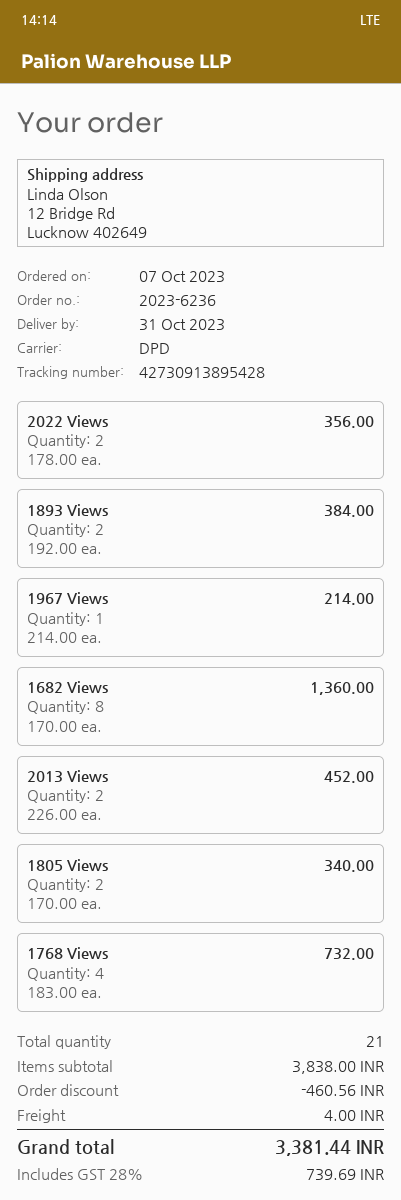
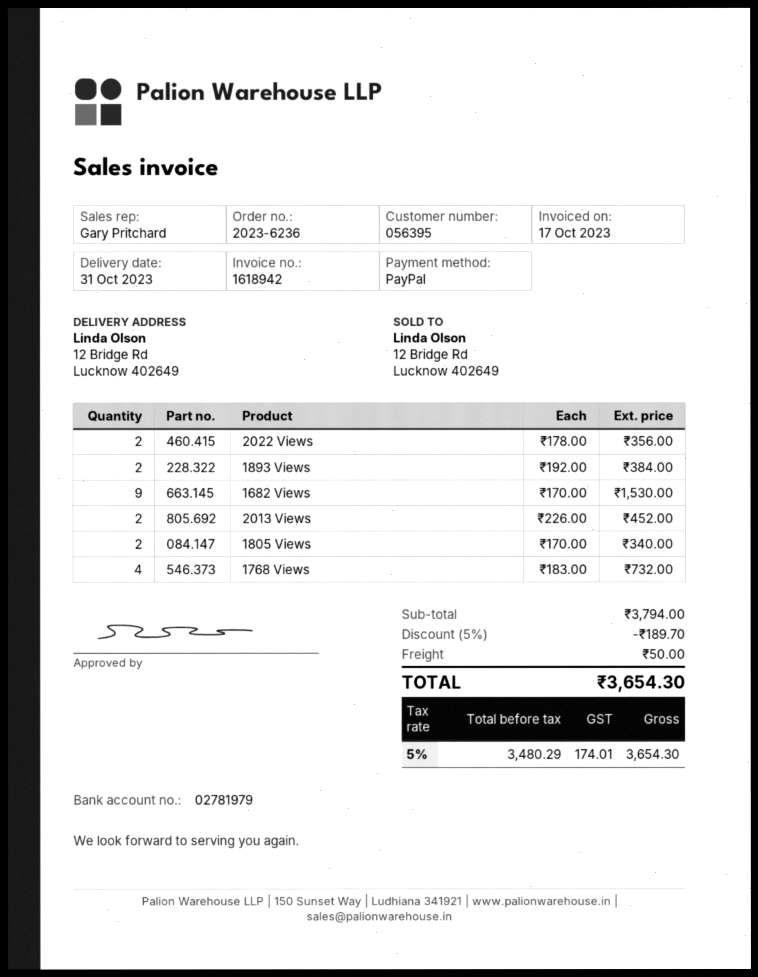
1967 Views: 1 x 214.00 = 214.00 -> none
1682 Views: 8 x 170.00 = 1360.00 -> 9 x 170.00 = 1530.00
subtotal: 3838.00 -> 3794.00
discount: 460.56 -> 189.70
shipping: 4.00 -> 50.00
tax: 28% = 739.69 -> 5% = 174.01
total: 3381.44 -> 3654.30

